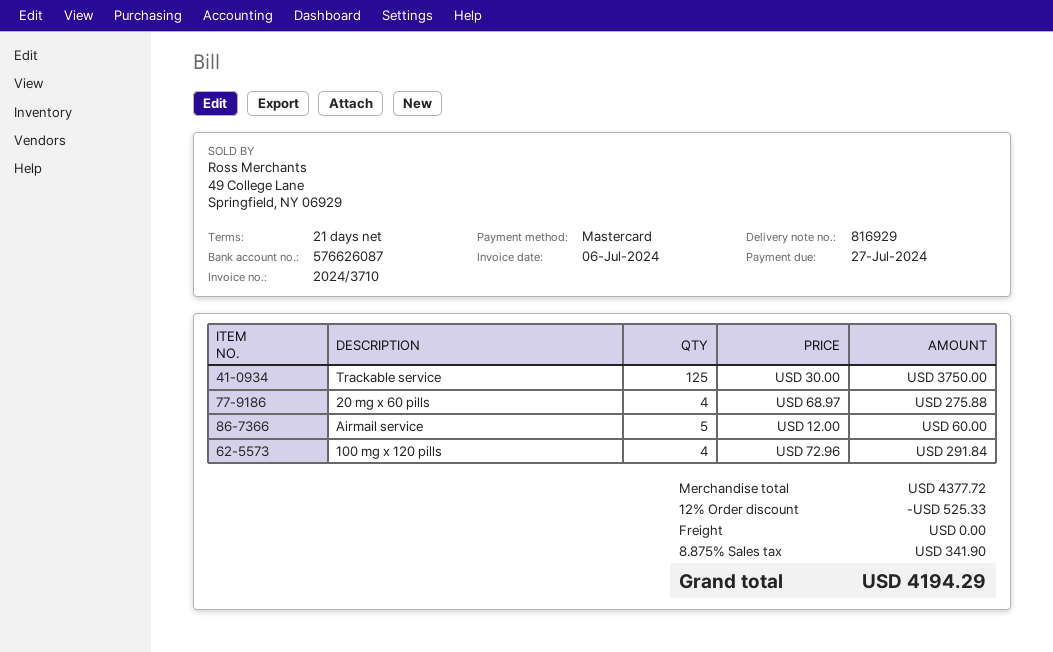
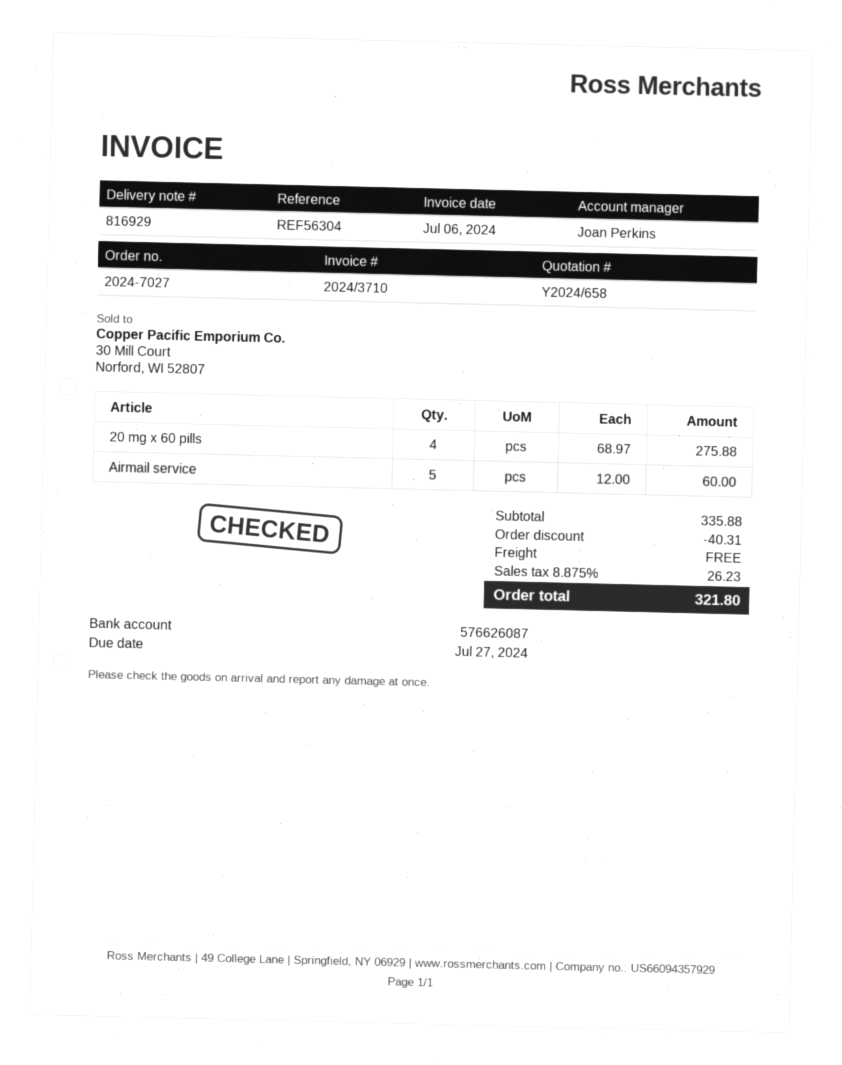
Trackable service: 125 x 30.00 = 3750.00 -> none
100 mg x 120 pills: 4 x 72.96 = 291.84 -> none
subtotal: 4377.72 -> 335.88
discount: 525.33 -> 40.31
tax: 8.875% = 341.90 -> 8.875% = 26.23
total: 4194.29 -> 321.80

